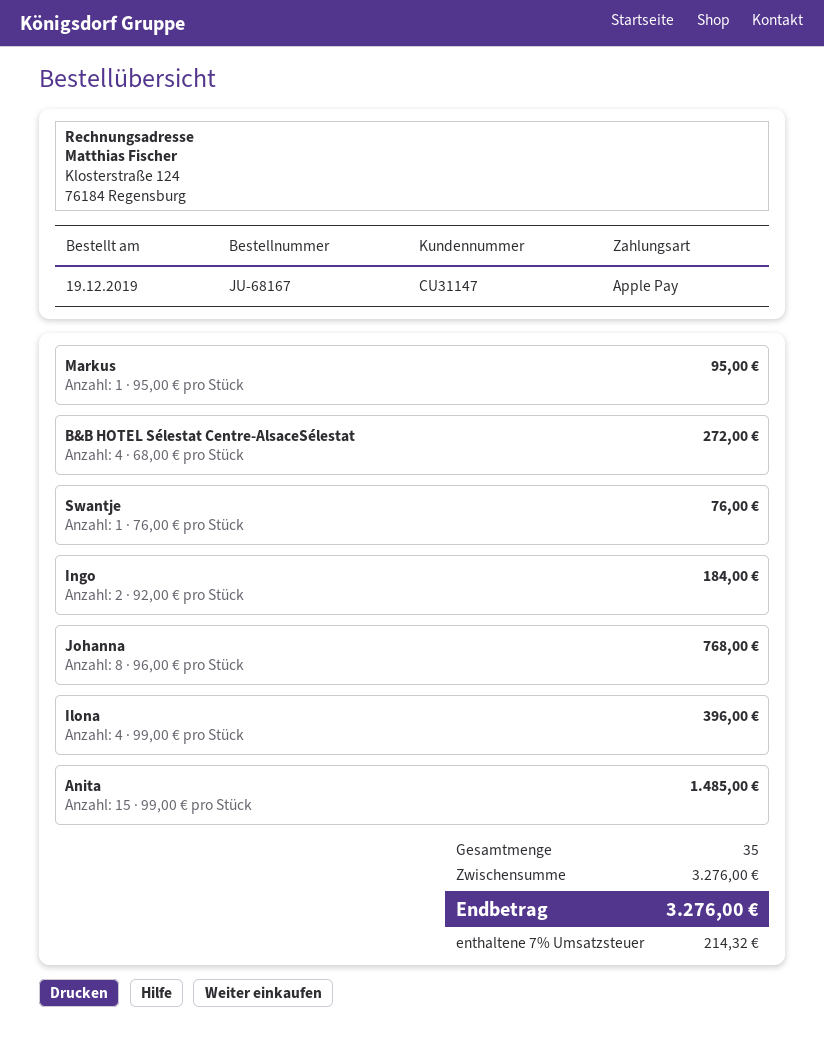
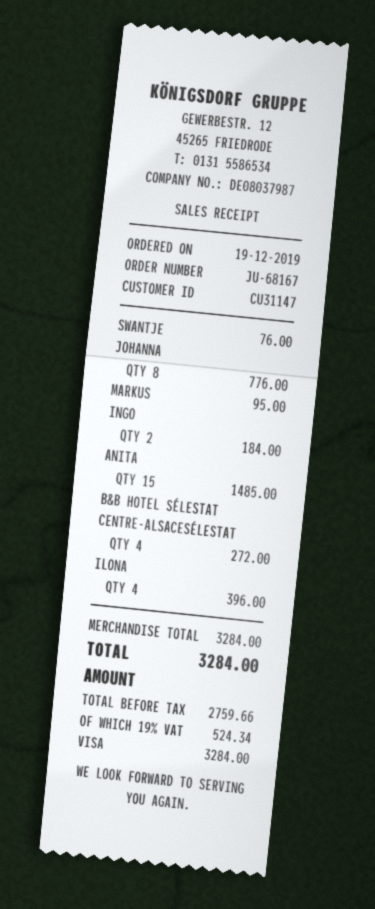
payment method: Apple Pay -> Visa
Johanna: 8 for 768.00 -> 8 for 776.00
subtotal: 3276.00 -> 3284.00
tax: 7% = 214.32 -> 19% = 524.34
total: 3276.00 -> 3284.00

